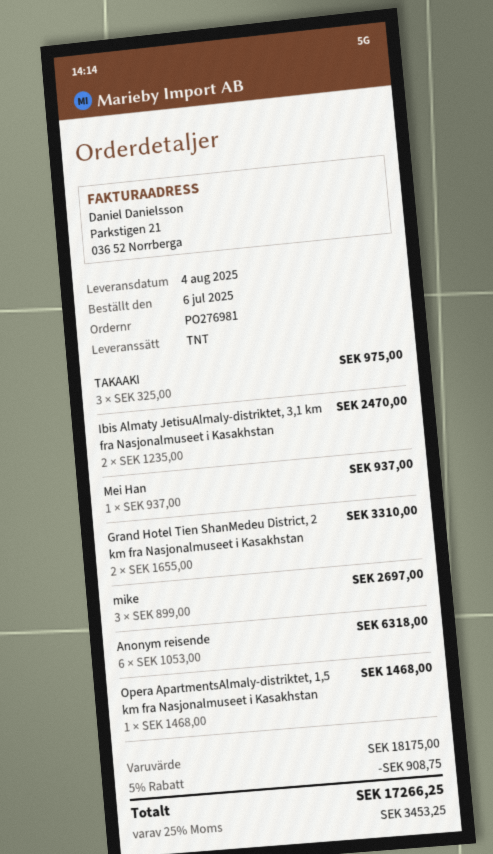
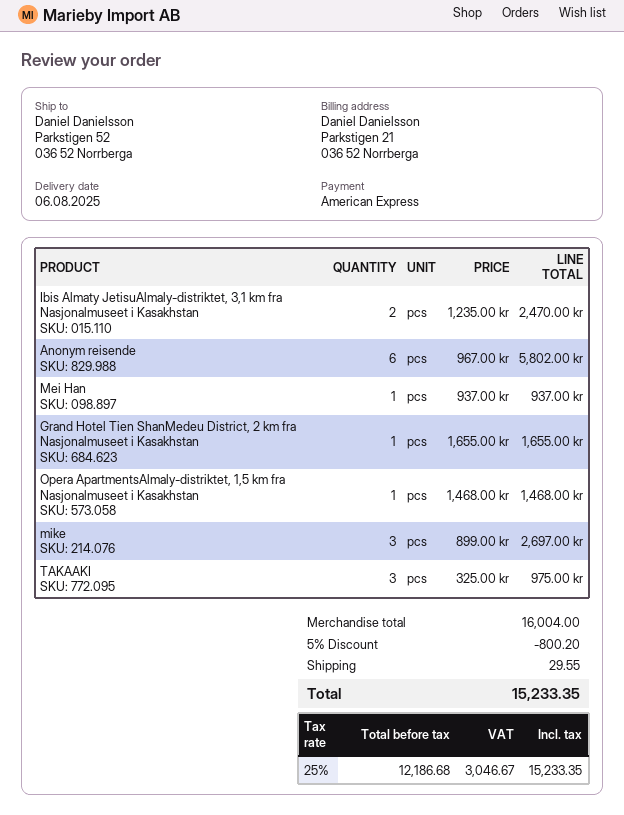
delivery date: 2025-08-04 -> 2025-08-06
Grand Hotel Tien ShanMedeu District, 2 km fra Nasjonalmuseet i Kasakhstan: 2 x 1655.00 = 3310.00 -> 1 x 1655.00 = 1655.00
Anonym reisende: 6 x 1053.00 = 6318.00 -> 6 x 967.00 = 5802.00
subtotal: 18175.00 -> 16004.00
discount: 5% = 908.75 -> 5% = 800.20
shipping: none -> 29.55
tax: 25% = 3453.25 -> 25% = 3046.67
total: 17266.25 -> 15233.35

